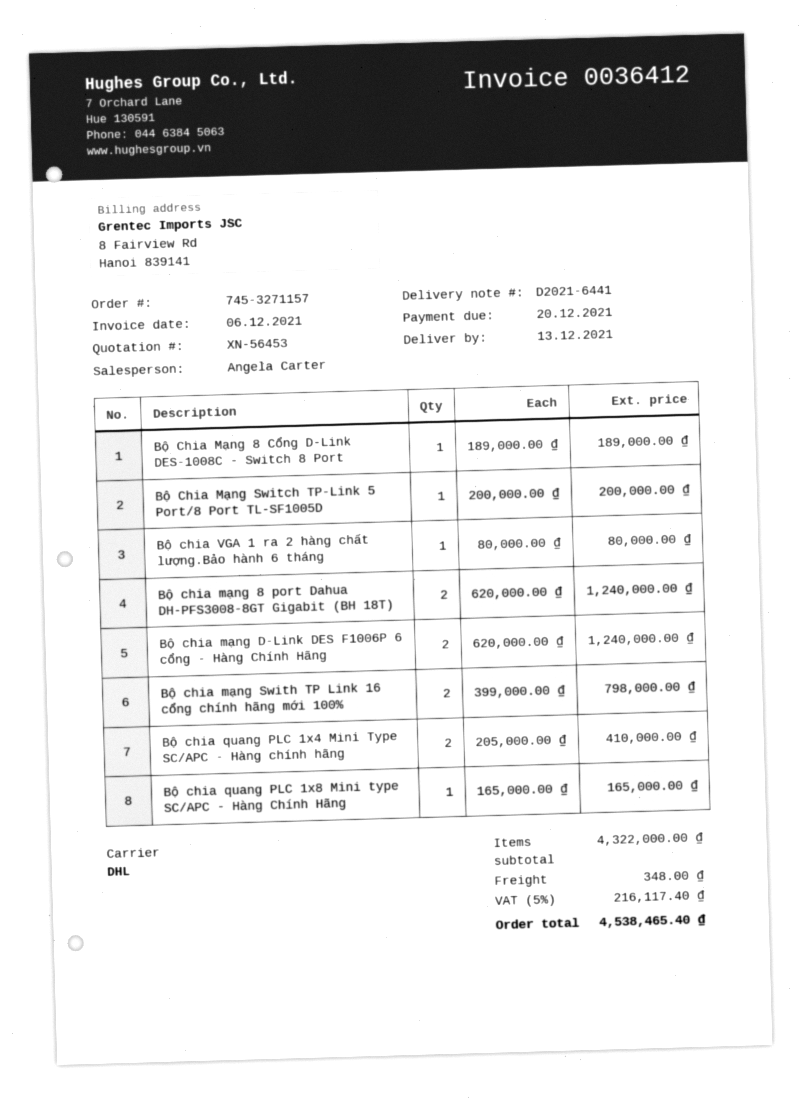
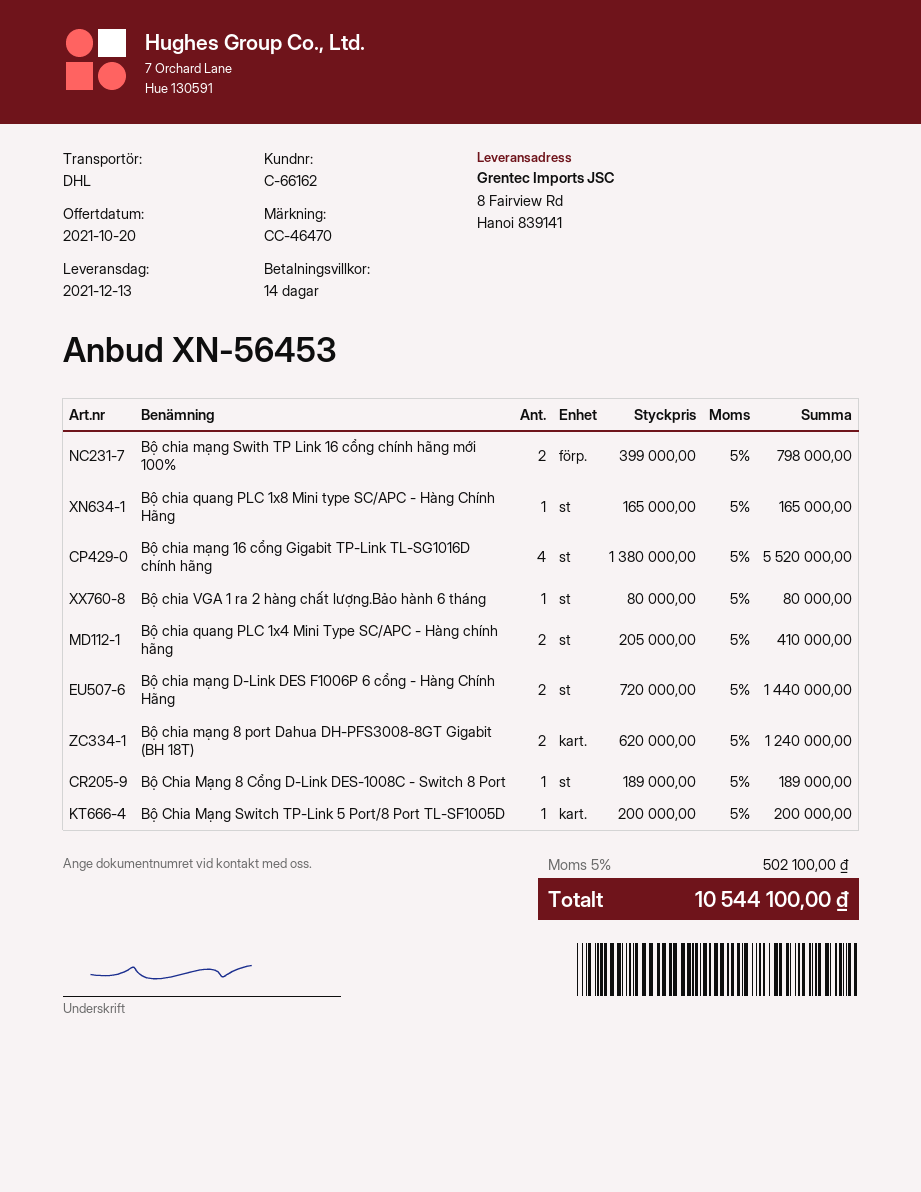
Bộ chia mạng D-Link DES F1006P 6 cổng - Hàng Chính Hãng: 2 x 620000.00 = 1240000.00 -> 2 x 720000.00 = 1440000.00
Bộ chia mạng 16 cổng Gigabit TP-Link TL-SG1016D chính hãng: none -> 4 x 1380000.00 = 5520000.00
shipping: 348.00 -> none
tax: 5% = 216117.40 -> 5% = 502100.00
total: 4538465.40 -> 10544100.00

